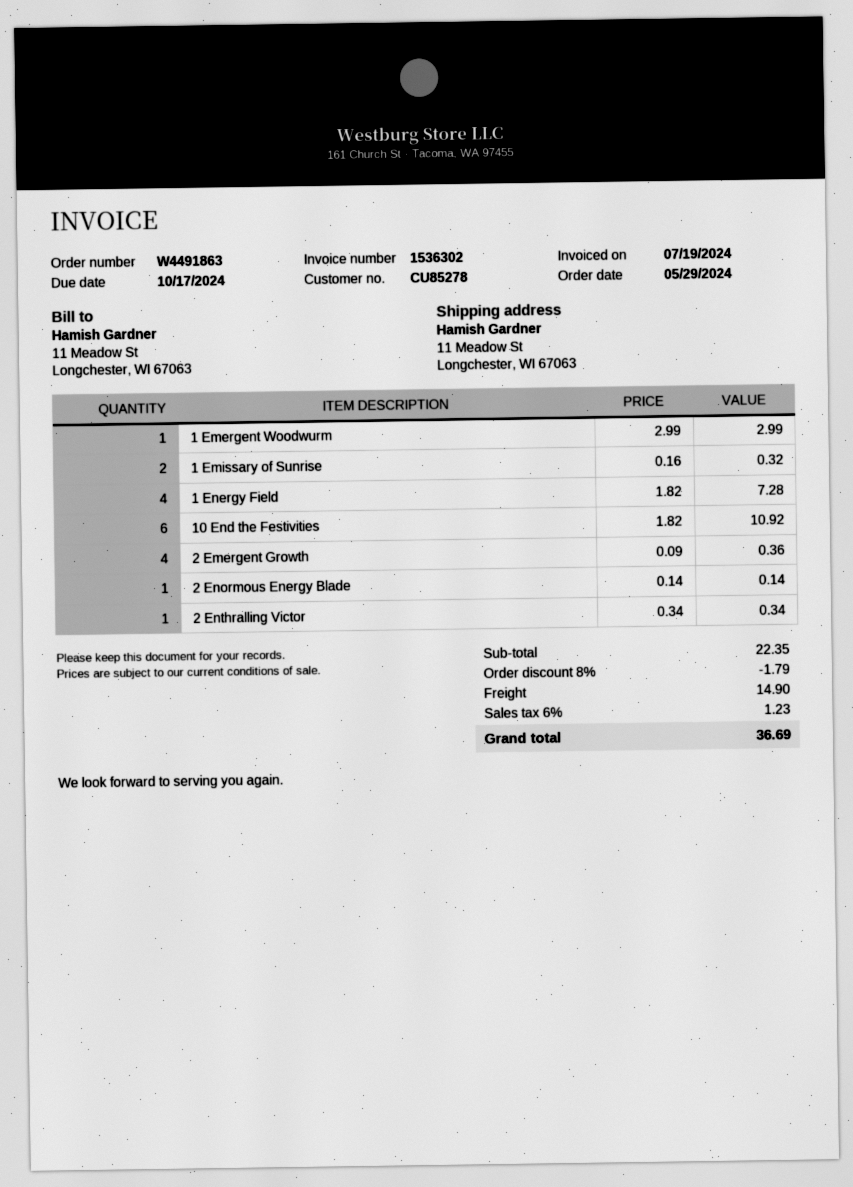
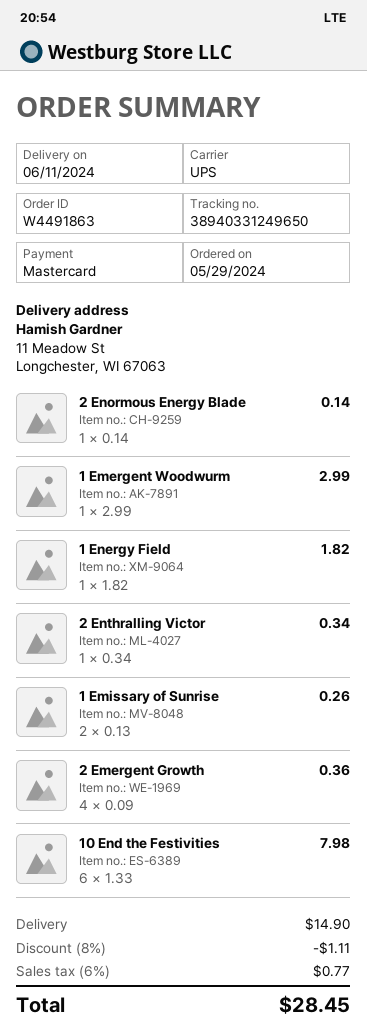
1 Emissary of Sunrise: 2 x 0.16 = 0.32 -> 2 x 0.13 = 0.26
1 Energy Field: 4 x 1.82 = 7.28 -> 1 x 1.82 = 1.82
10 End the Festivities: 6 x 1.82 = 10.92 -> 6 x 1.33 = 7.98
discount: 8% = 1.79 -> 8% = 1.11
tax: 6% = 1.23 -> 6% = 0.77
total: 36.69 -> 28.45

